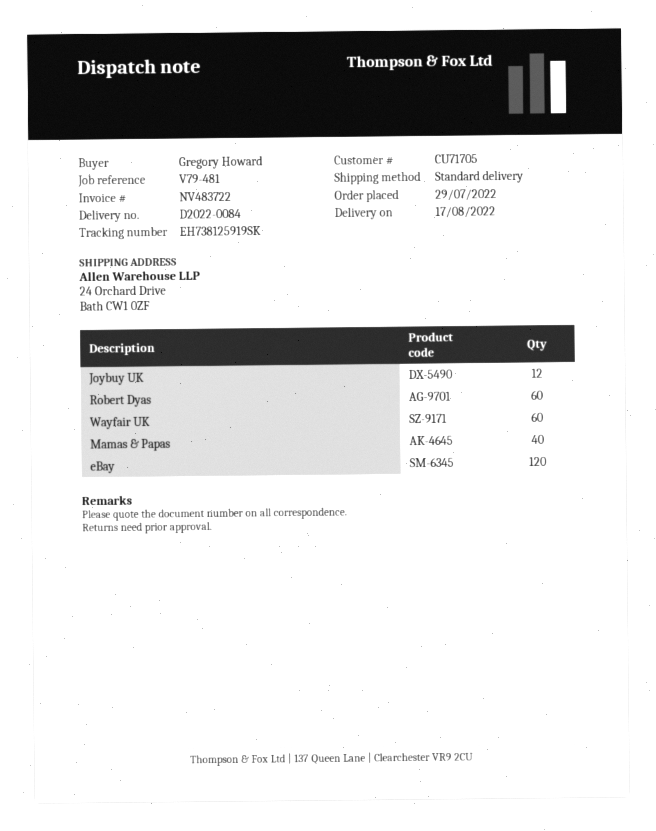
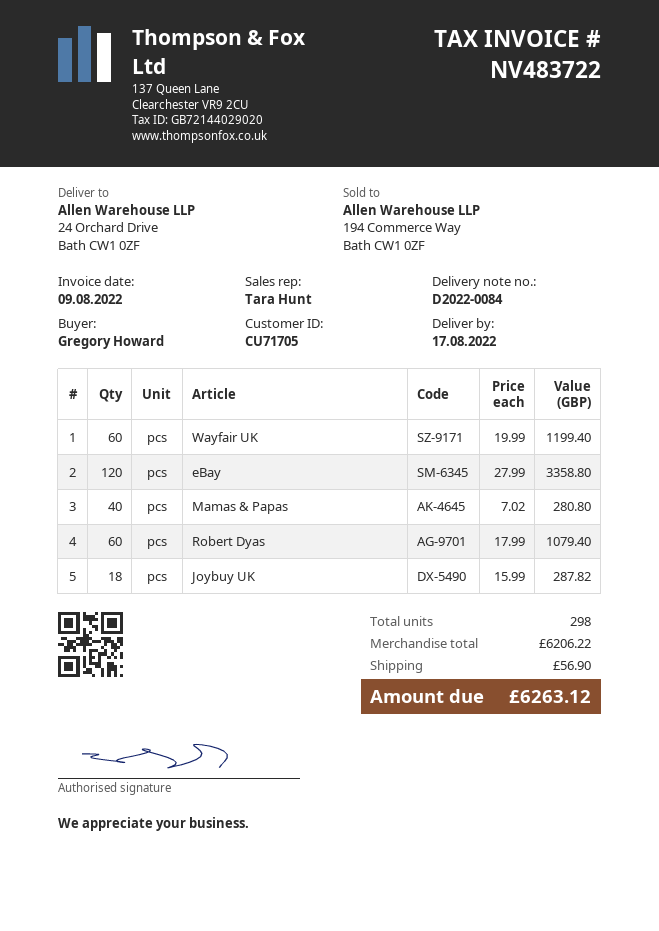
Joybuy UK: 12 -> 18

